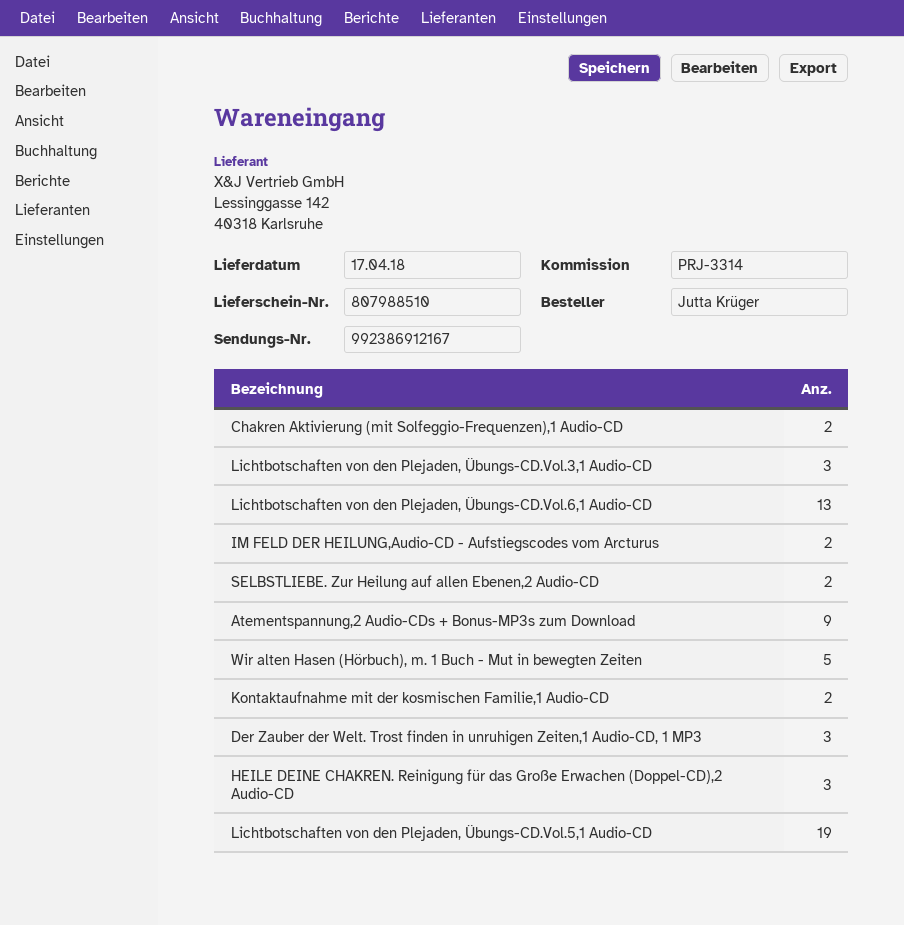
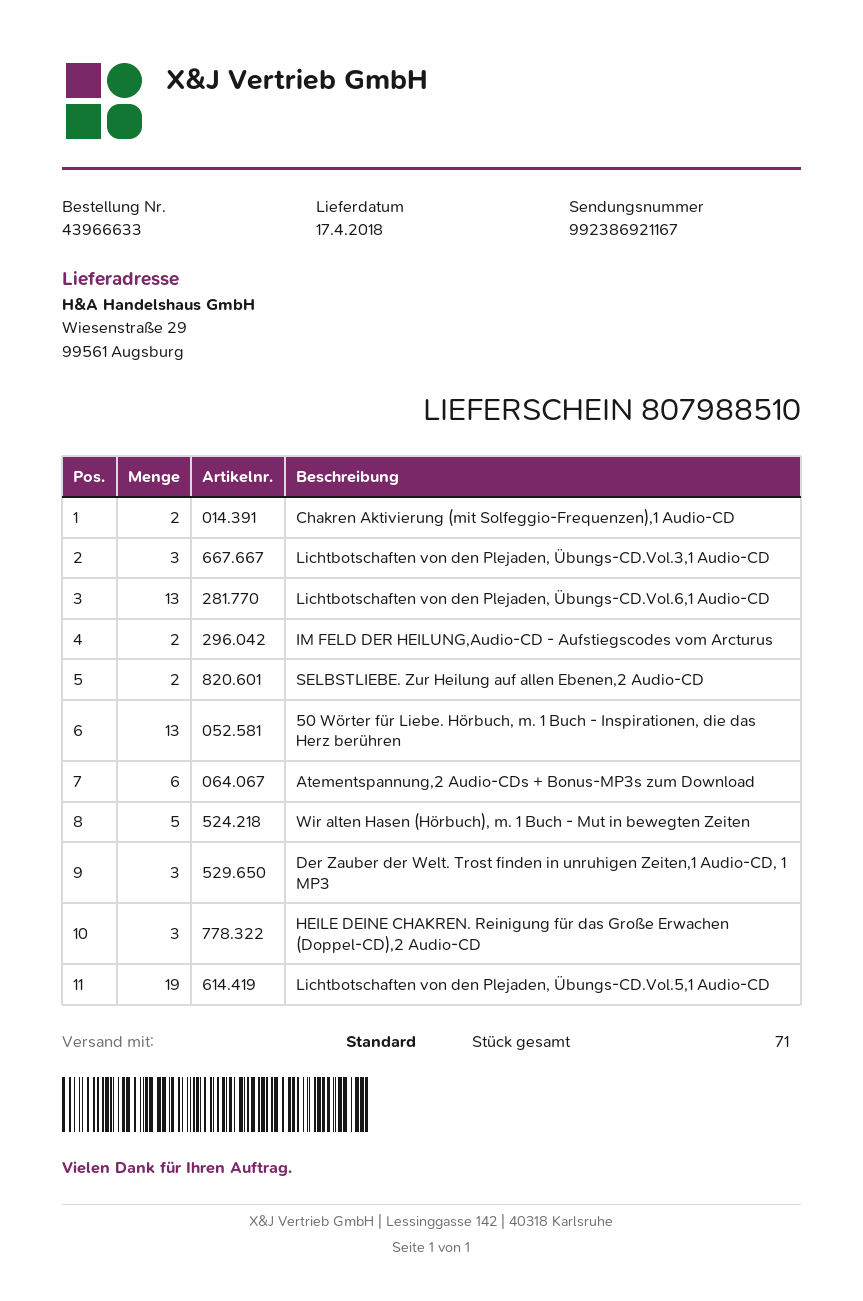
tracking number: 992386912167 -> 992386921167
Atementspannung,2 Audio-CDs + Bonus-MP3s zum Download: 9 -> 6
Kontaktaufnahme mit der kosmischen Familie,1 Audio-CD: 2 -> none
50 Wörter für Liebe. Hörbuch, m. 1 Buch - Inspirationen, die das Herz berühren: none -> 13

